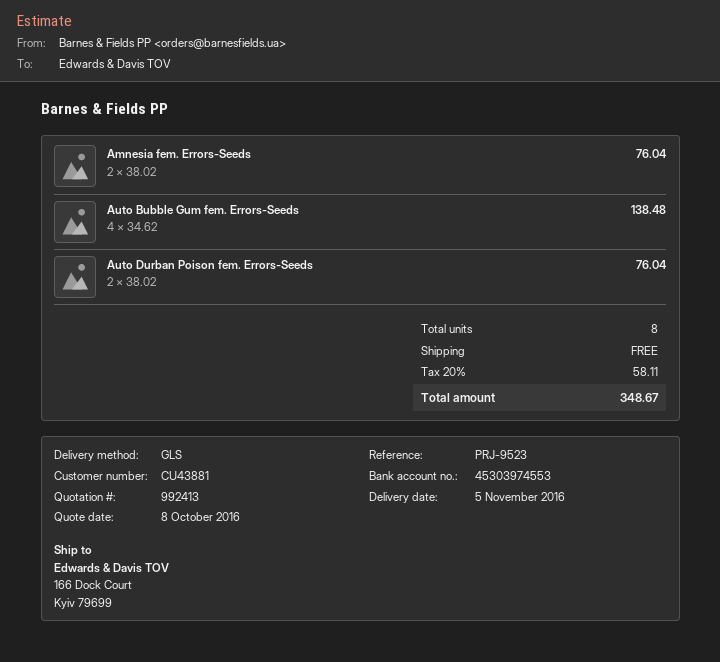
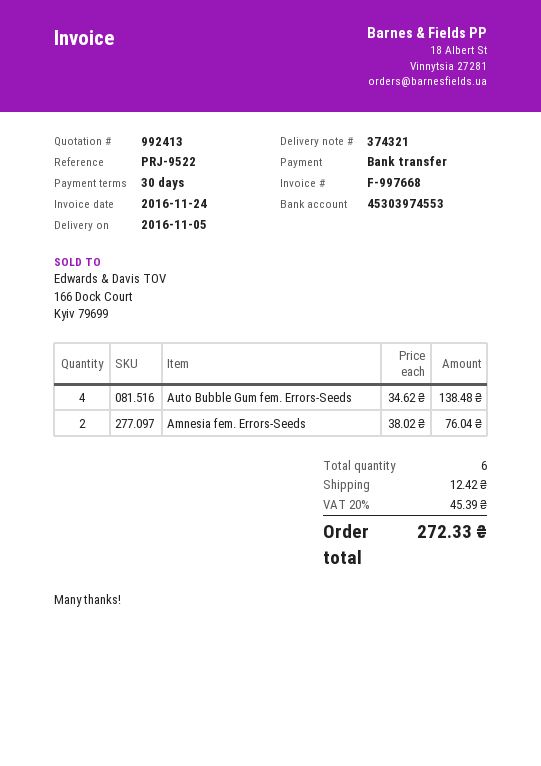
reference: PRJ-9523 -> PRJ-9522
Auto Durban Poison fem. Errors-Seeds: 2 x 38.02 = 76.04 -> none
total quantity: 8 -> 6
shipping: 0.00 -> 12.42
tax: 20% = 58.11 -> 20% = 45.39
total: 348.67 -> 272.33

